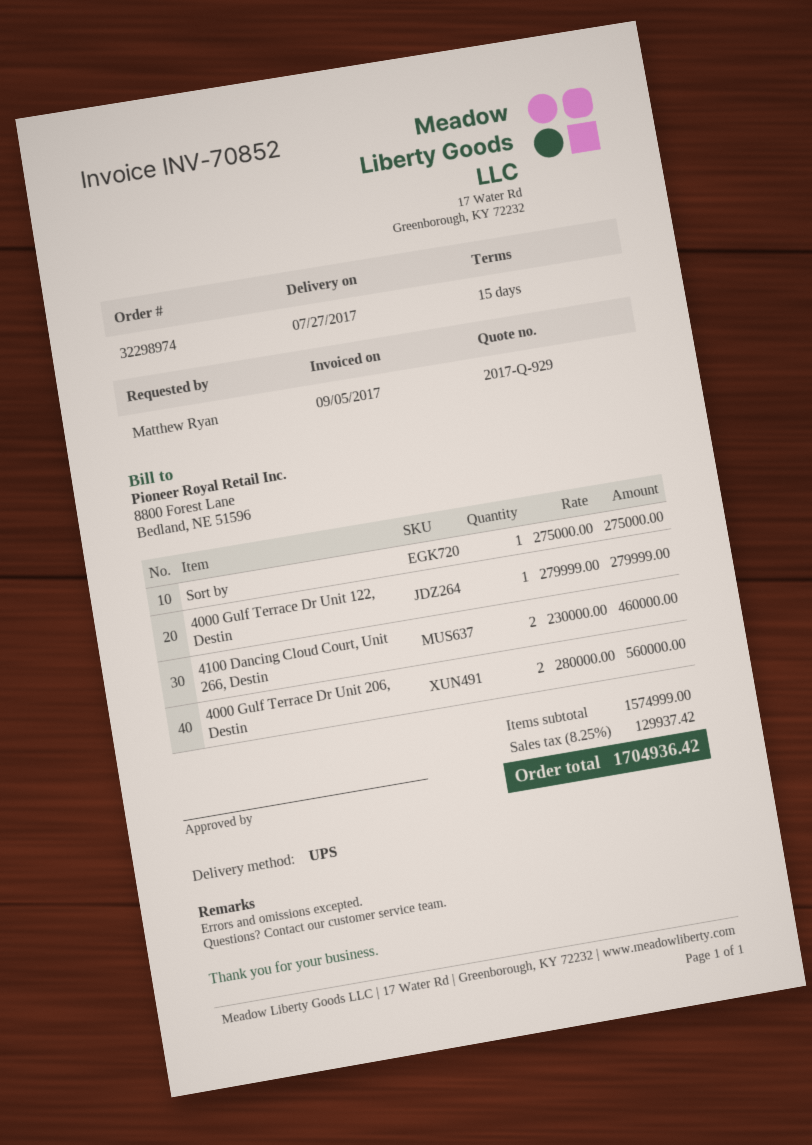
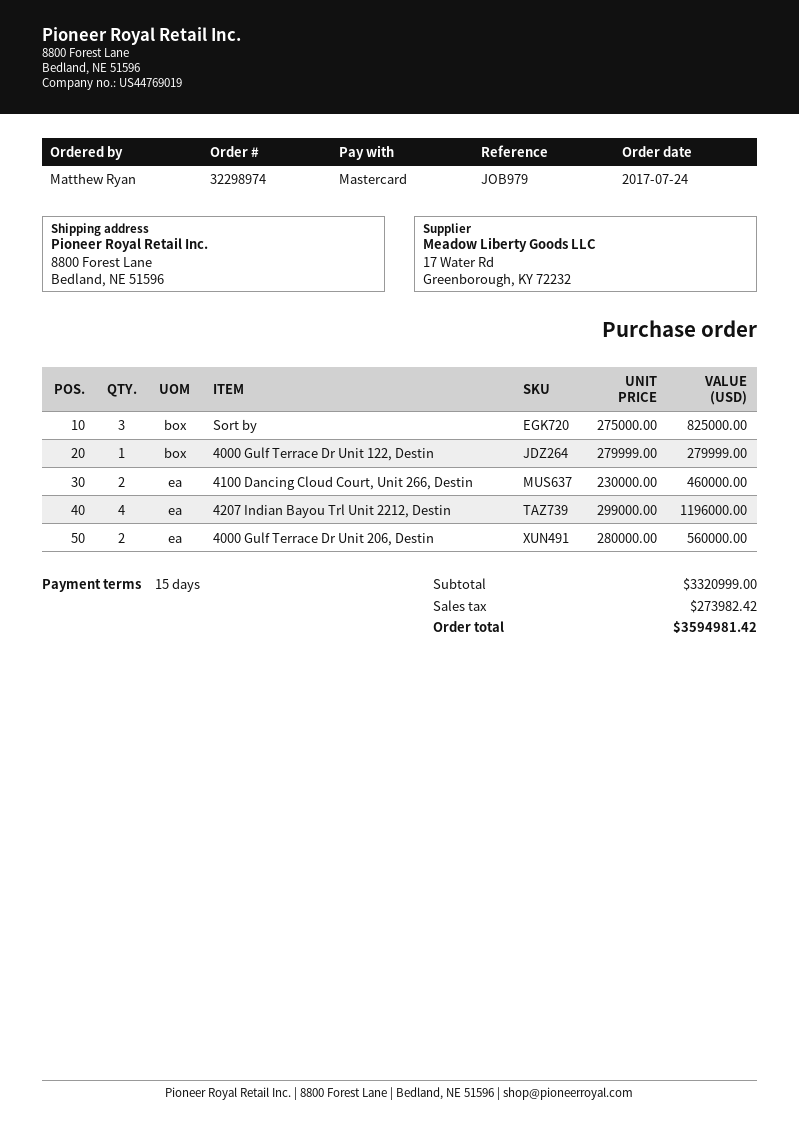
Sort by: 1 x 275000.00 = 275000.00 -> 3 x 275000.00 = 825000.00
4207 Indian Bayou Trl Unit 2212, Destin: none -> 4 x 299000.00 = 1196000.00
subtotal: 1574999.00 -> 3320999.00
tax: 129937.42 -> 273982.42
total: 1704936.42 -> 3594981.42

